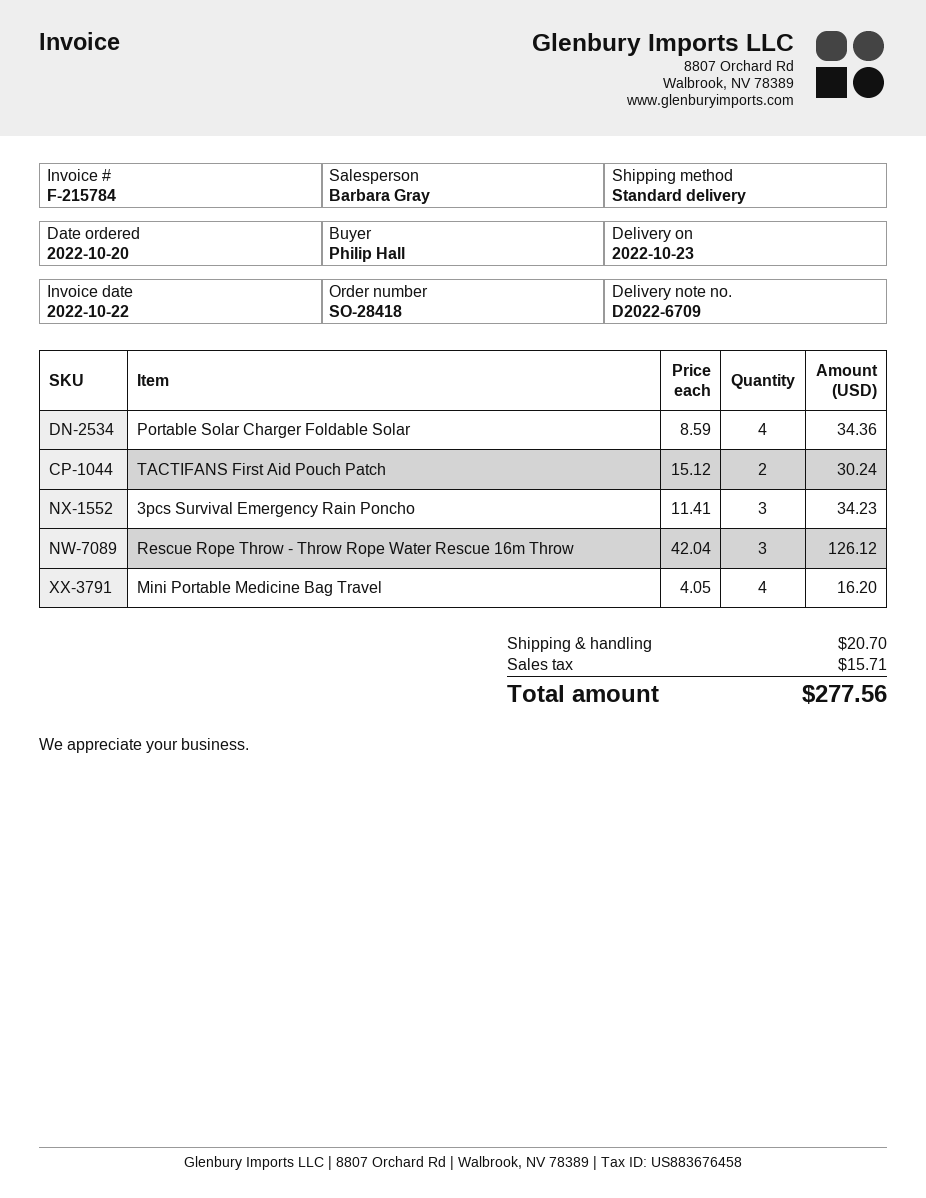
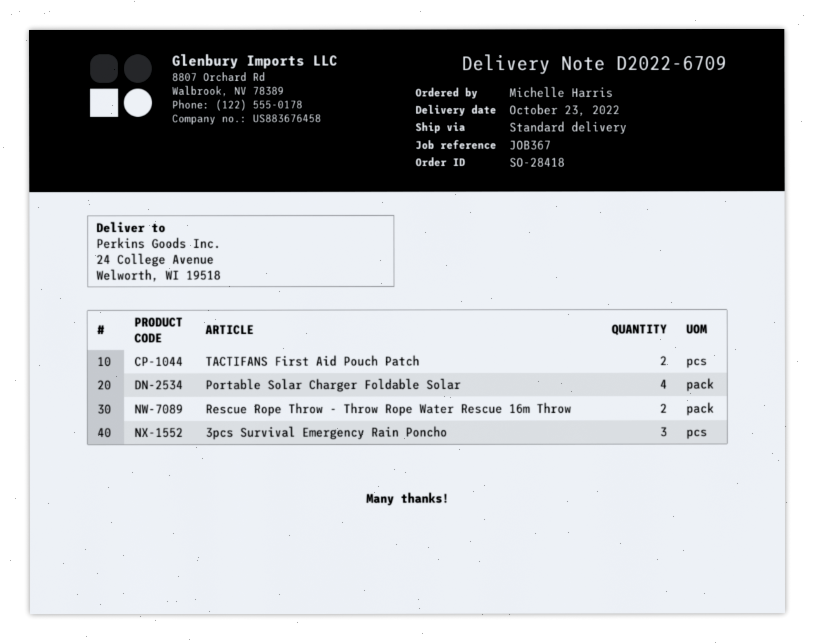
ordered by: Philip Hall -> Michelle Harris
Rescue Rope Throw - Throw Rope Water Rescue 16m Throw: 3 -> 2
Mini Portable Medicine Bag Travel: 4 -> none

